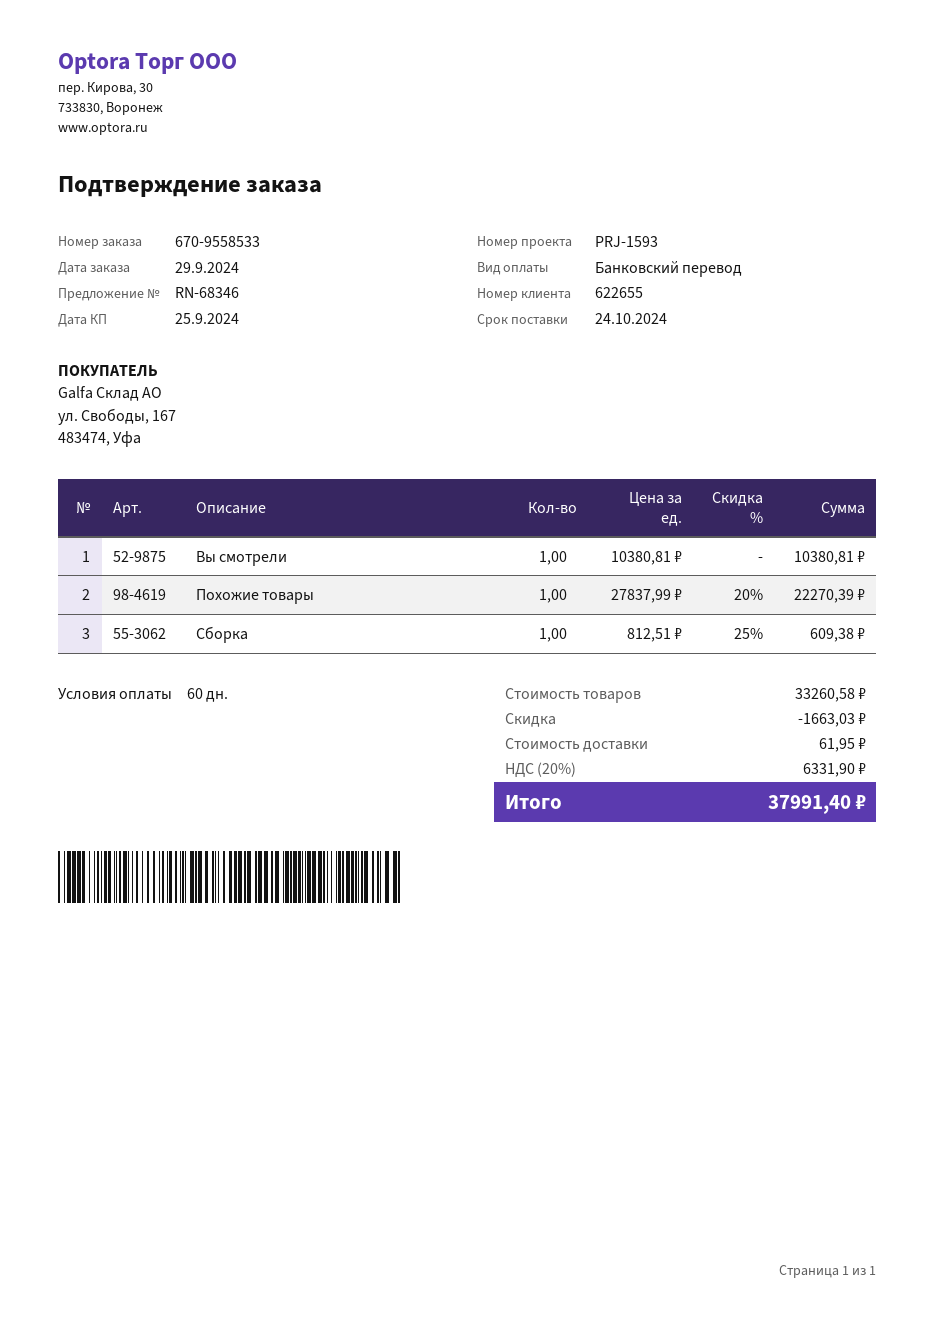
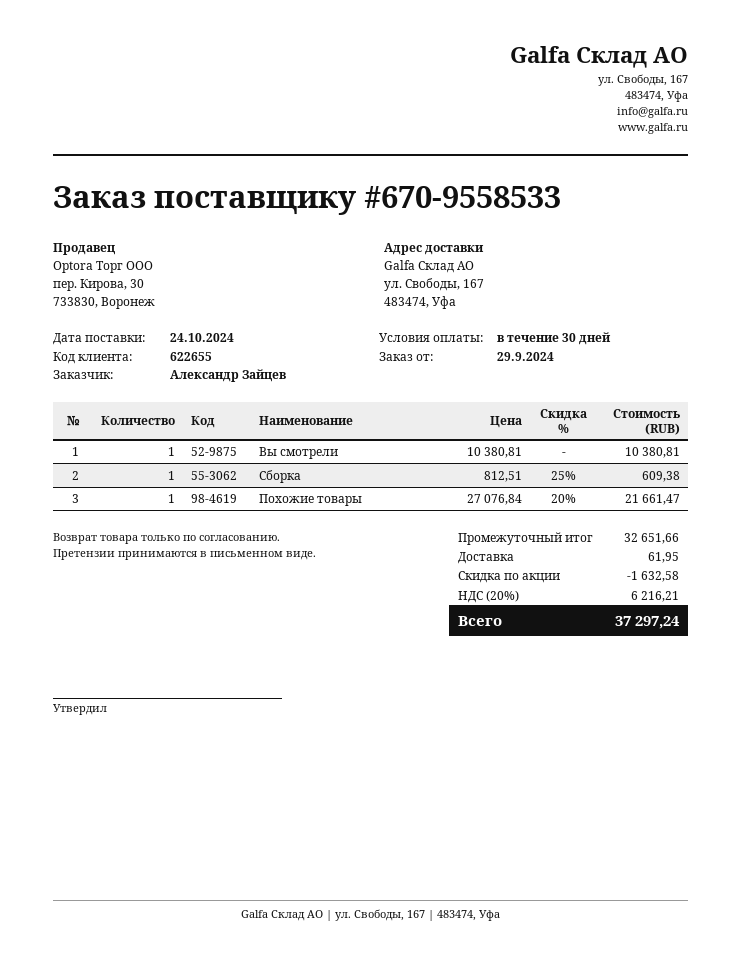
payment terms: 60 days -> 30 days
Похожие товары: 1 x 27837.99 - 20% = 22270.39 -> 1 x 27076.84 - 20% = 21661.47
subtotal: 33260.58 -> 32651.66
discount: 1663.03 -> 1632.58
tax: 20% = 6331.90 -> 20% = 6216.21
total: 37991.40 -> 37297.24

